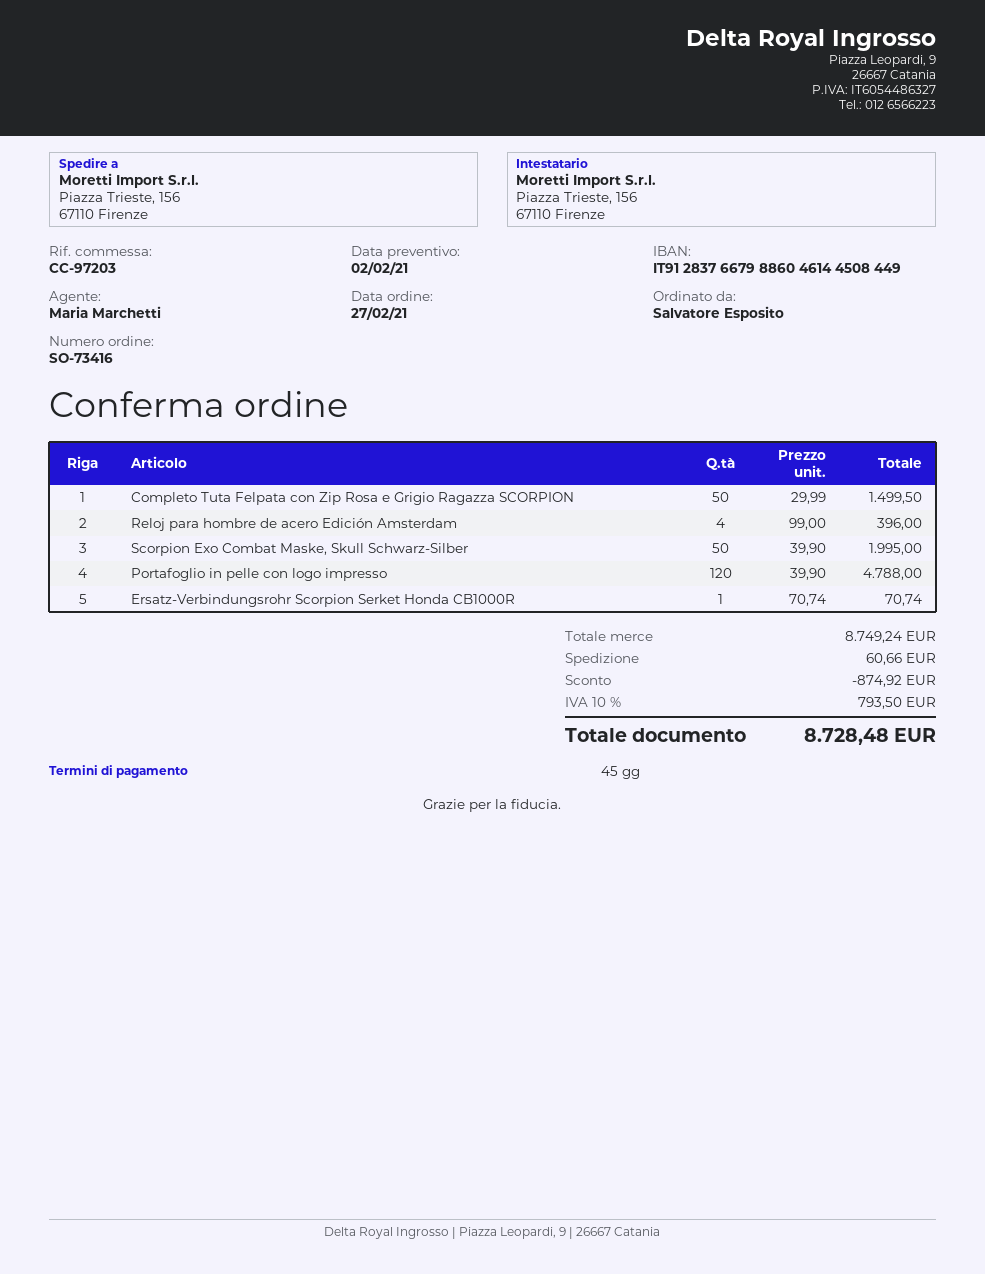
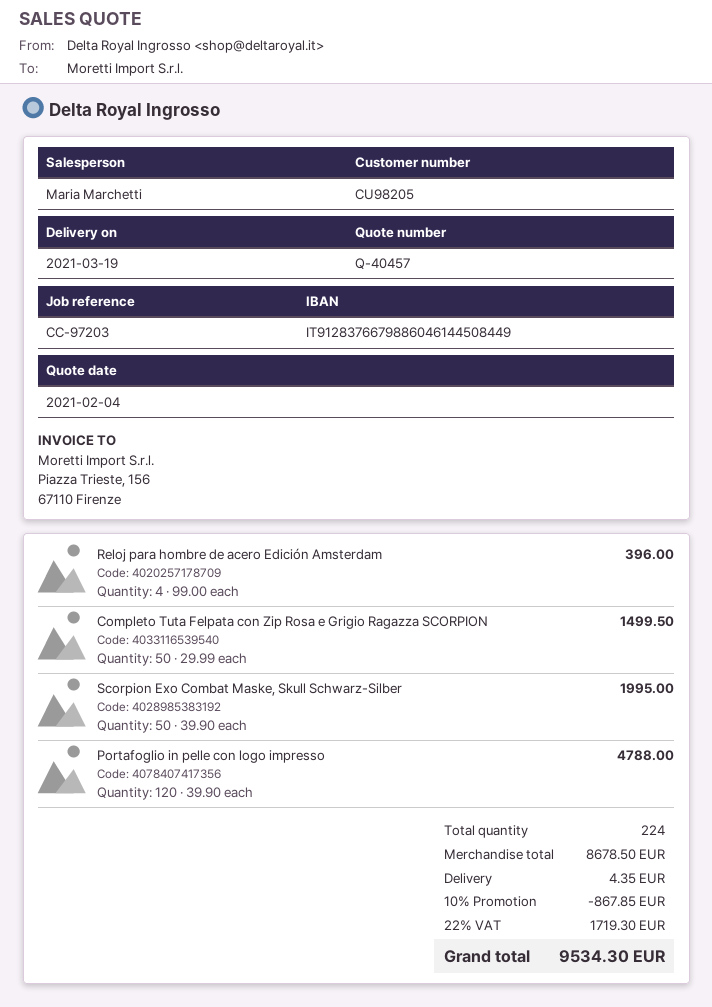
quote date: 2021-02-02 -> 2021-02-04
Ersatz-Verbindungsrohr Scorpion Serket Honda CB1000R: 1 x 70.74 = 70.74 -> none
subtotal: 8749.24 -> 8678.50
discount: 874.92 -> 867.85
shipping: 60.66 -> 4.35
tax: 10% = 793.50 -> 22% = 1719.30
total: 8728.48 -> 9534.30

